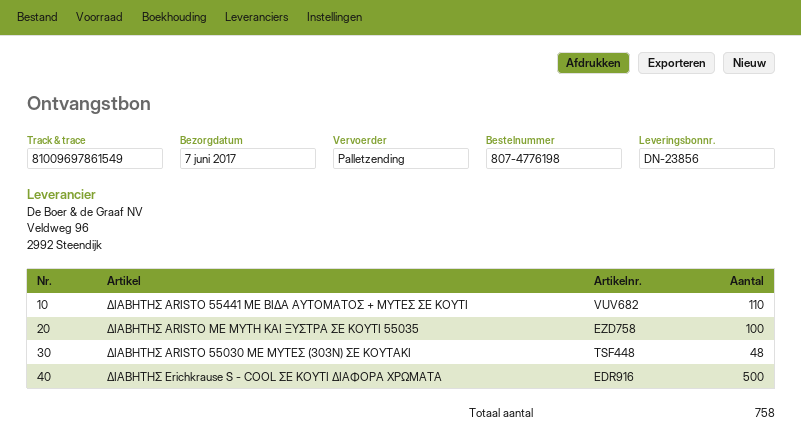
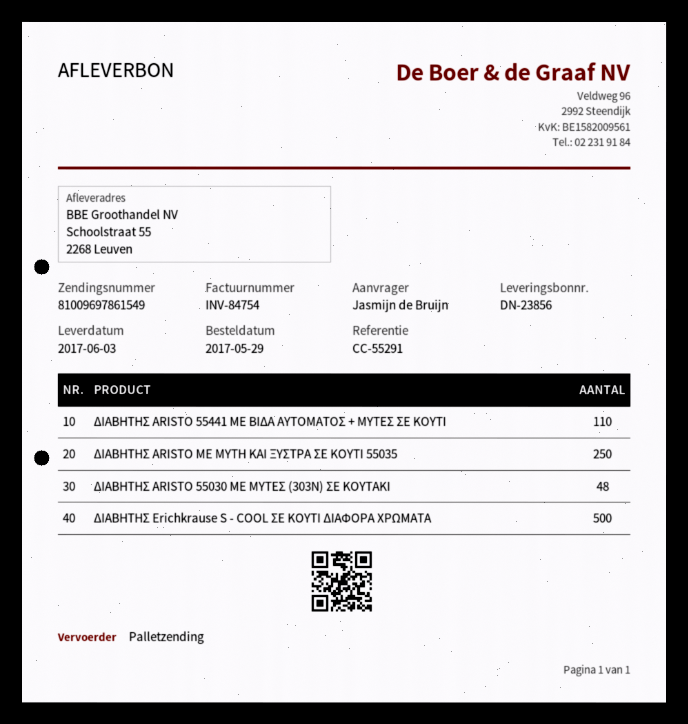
delivery date: 2017-06-07 -> 2017-06-03
ΔΙΑΒΗΤΗΣ ARISTO ΜΕ ΜΥΤΗ ΚΑΙ ΞΥΣΤΡΑ ΣΕ ΚΟΥΤΙ 55035: 100 -> 250

